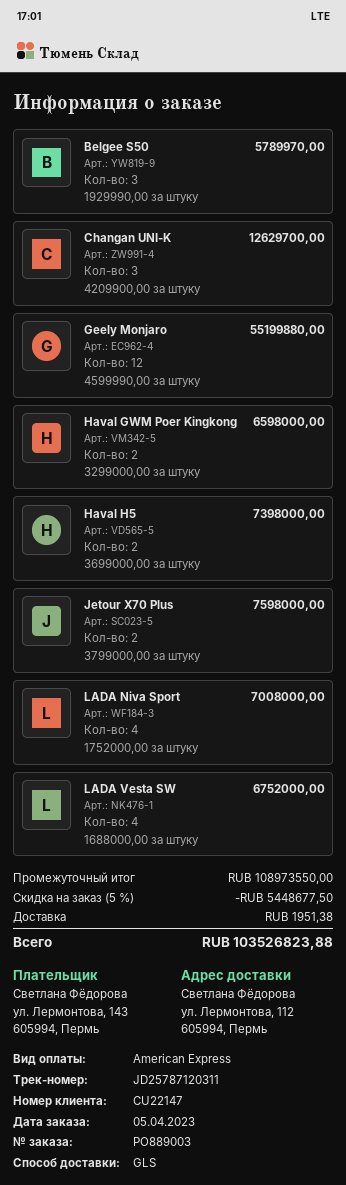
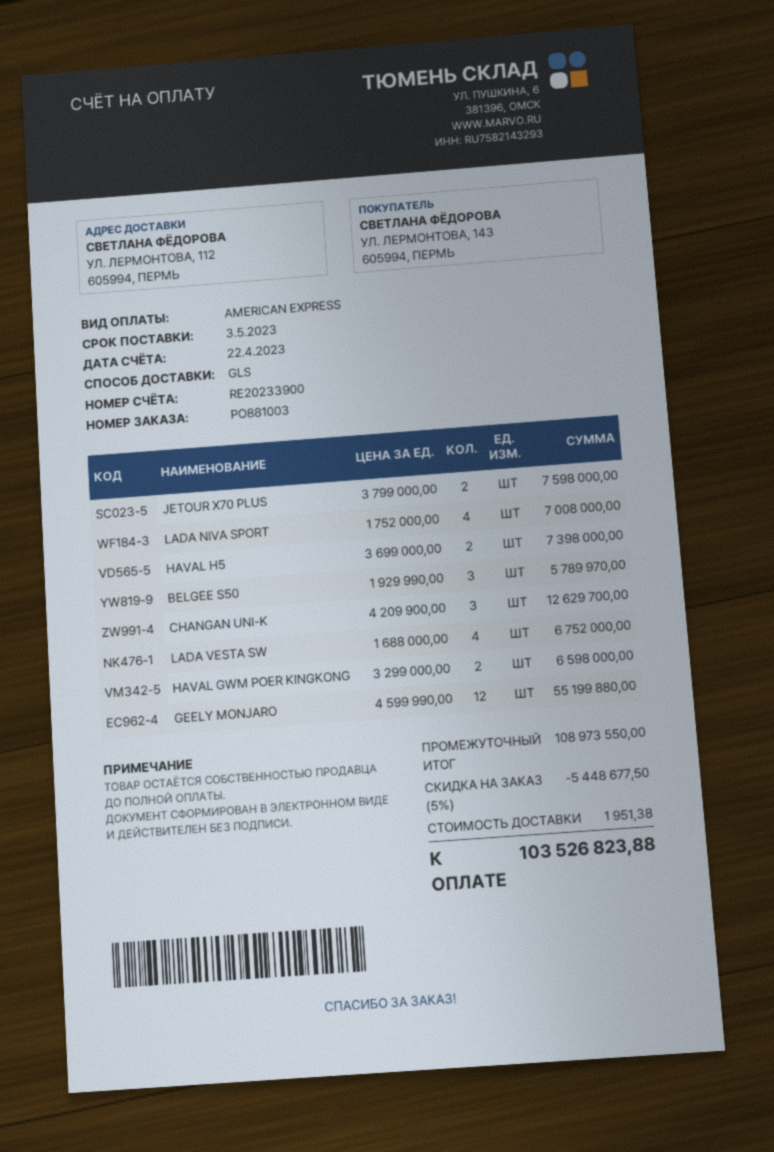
order number: PO889003 -> PO881003

